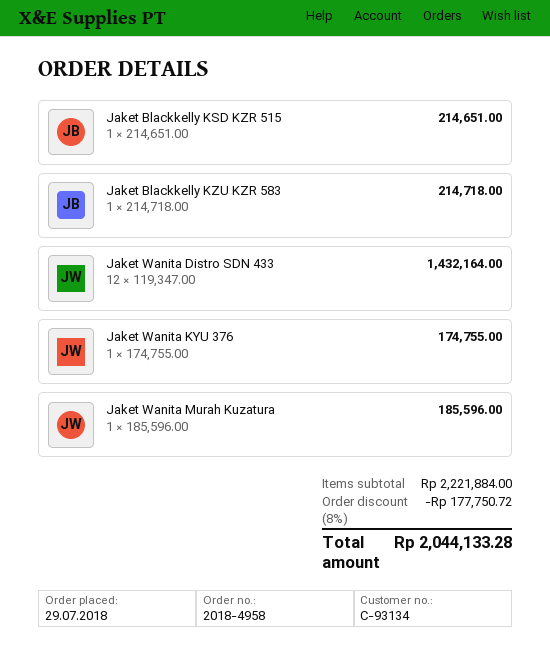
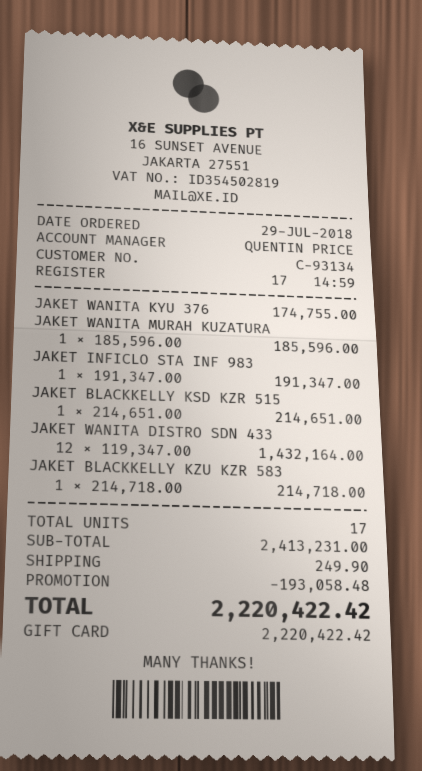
JAKET INFICLO STA INF 983: none -> 1 x 191347.00 = 191347.00
subtotal: 2221884.00 -> 2413231.00
discount: 177750.72 -> 193058.48
shipping: none -> 249.90
total: 2044133.28 -> 2220422.42

